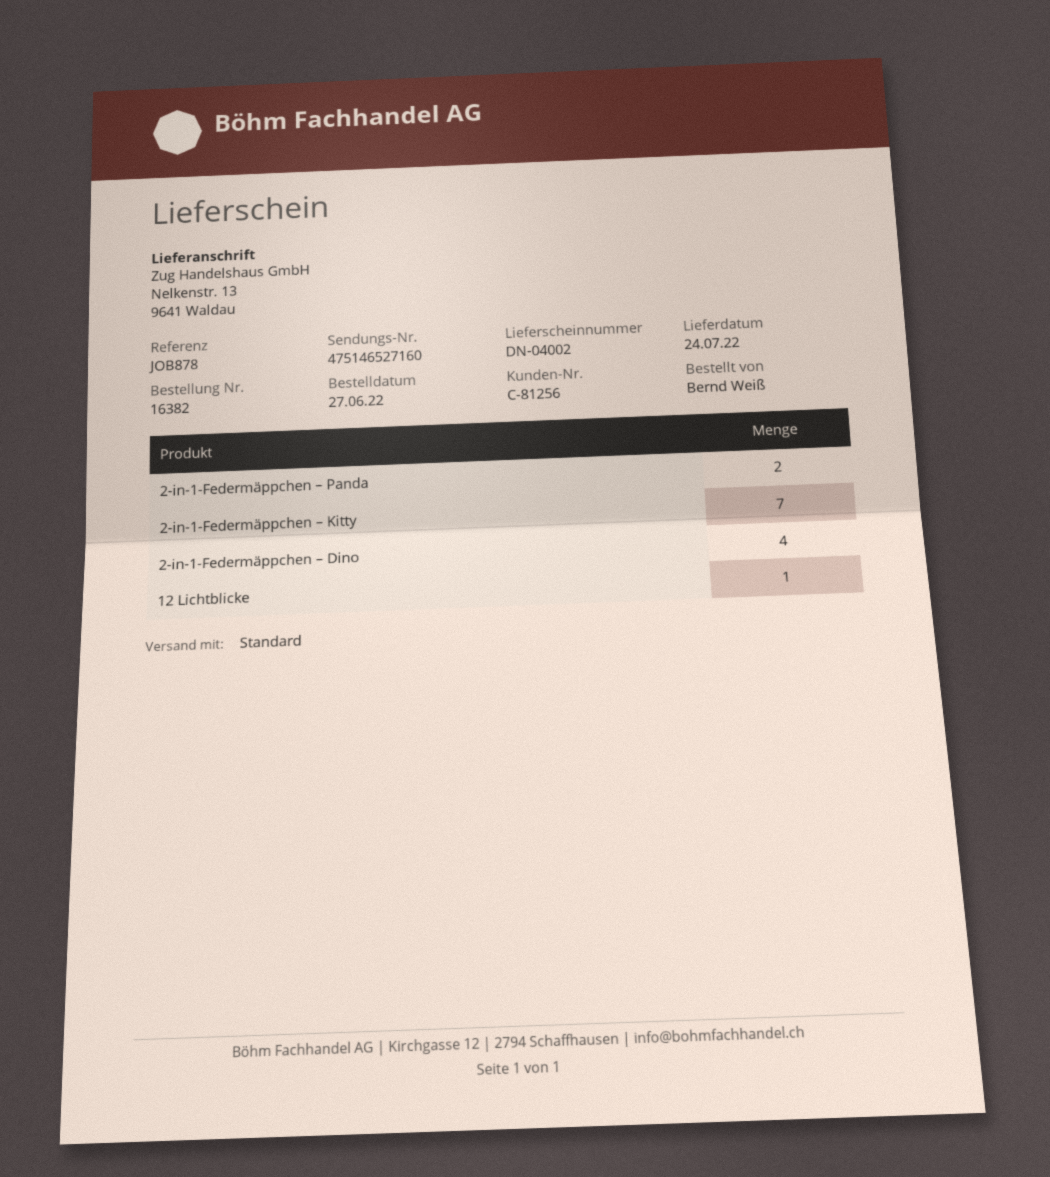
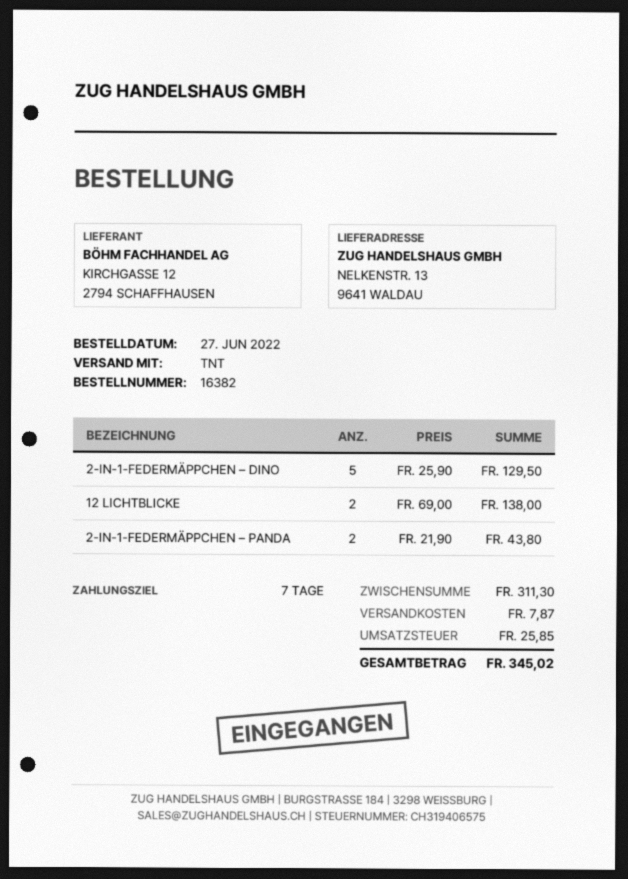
shipping method: standard -> TNT
2-in-1-Federmäppchen – Kitty: 7 -> none
2-in-1-Federmäppchen – Dino: 4 -> 5
12 Lichtblicke: 1 -> 2

